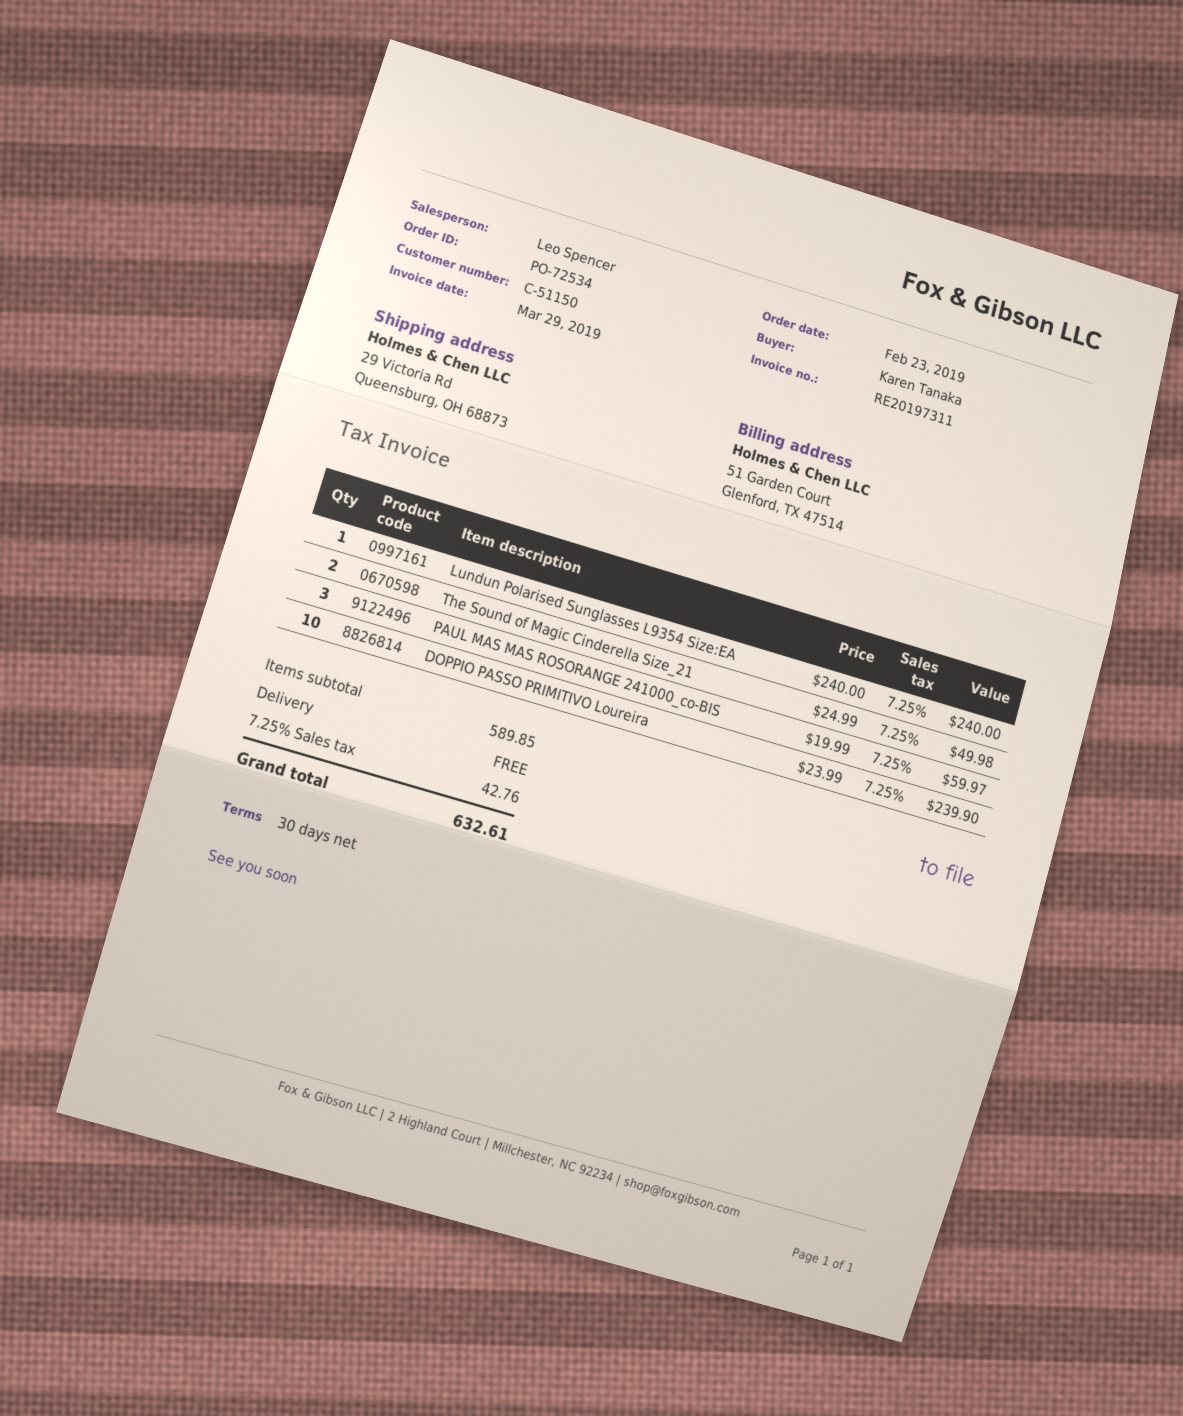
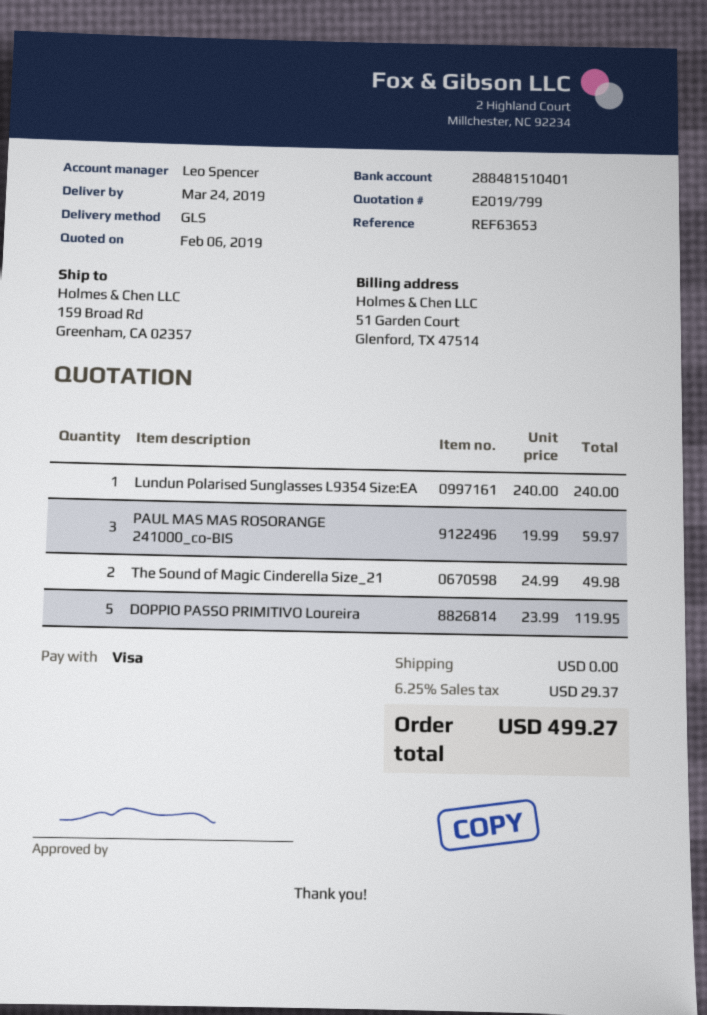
ship to: 29 Victoria Rd, Queensburg, OH 68873 -> 159 Broad Rd, Greenham, CA 02357
DOPPIO PASSO PRIMITIVO Loureira: 10 x 23.99 = 239.90 -> 5 x 23.99 = 119.95
tax: 7.25% = 42.76 -> 6.25% = 29.37
total: 632.61 -> 499.27

